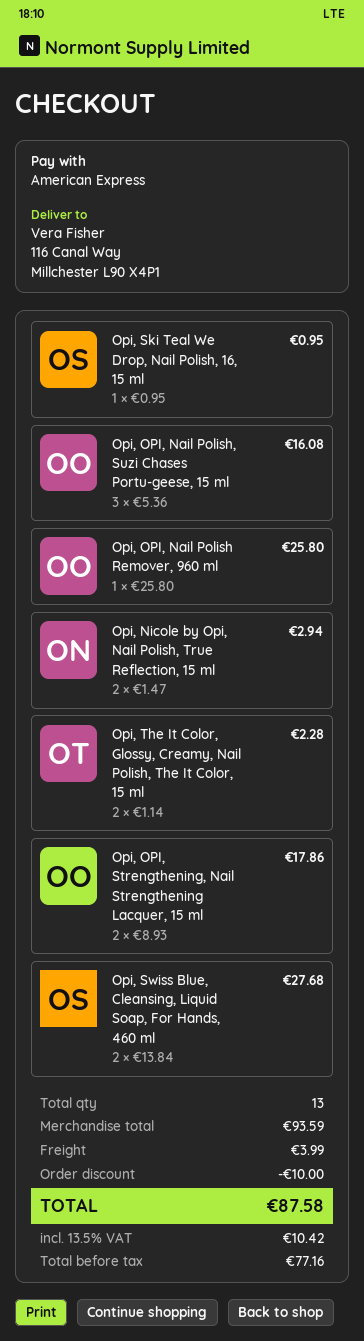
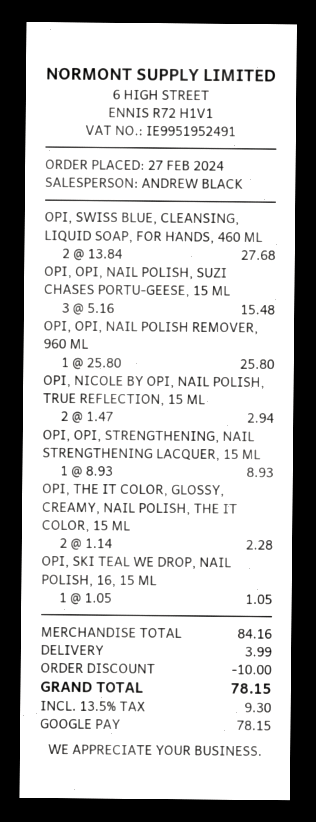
payment method: American Express -> Google Pay
Opi, Ski Teal We Drop, Nail Polish, 16, 15 ml: 1 x 0.95 = 0.95 -> 1 x 1.05 = 1.05
Opi, OPI, Nail Polish, Suzi Chases Portu-geese, 15 ml: 3 x 5.36 = 16.08 -> 3 x 5.16 = 15.48
Opi, OPI, Strengthening, Nail Strengthening Lacquer, 15 ml: 2 x 8.93 = 17.86 -> 1 x 8.93 = 8.93
subtotal: 93.59 -> 84.16
tax: 13.5% = 10.42 -> 13.5% = 9.30
total: 87.58 -> 78.15

